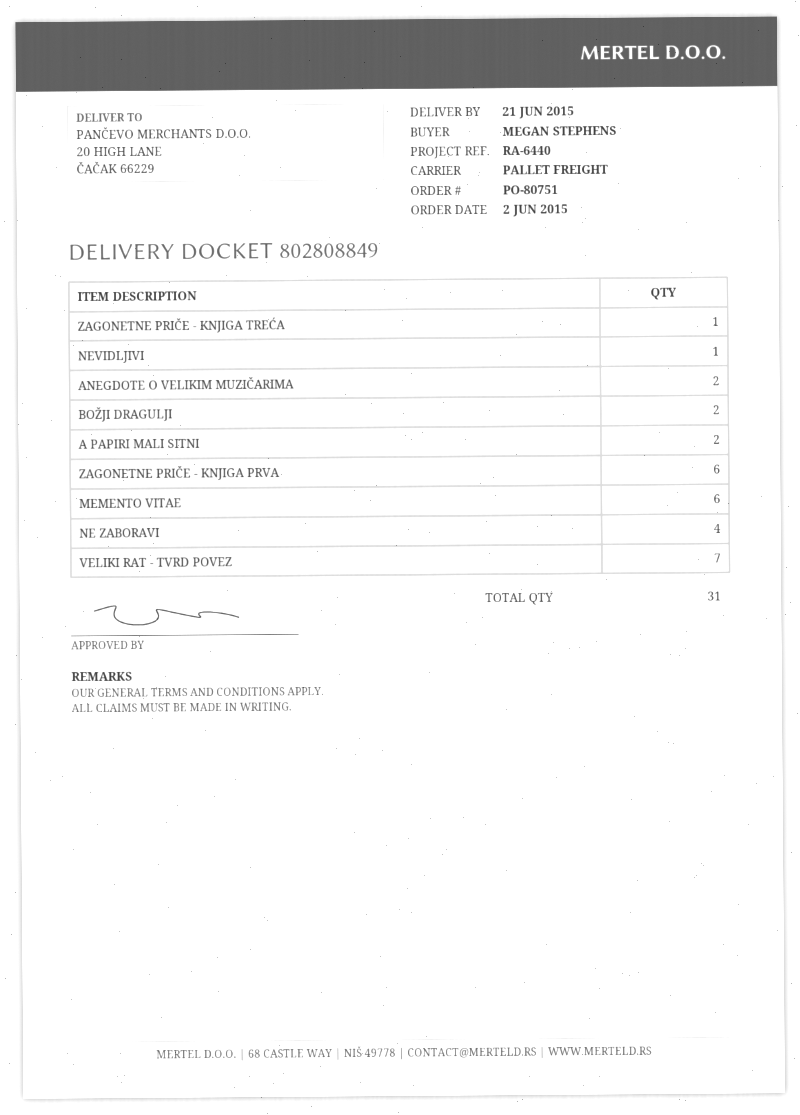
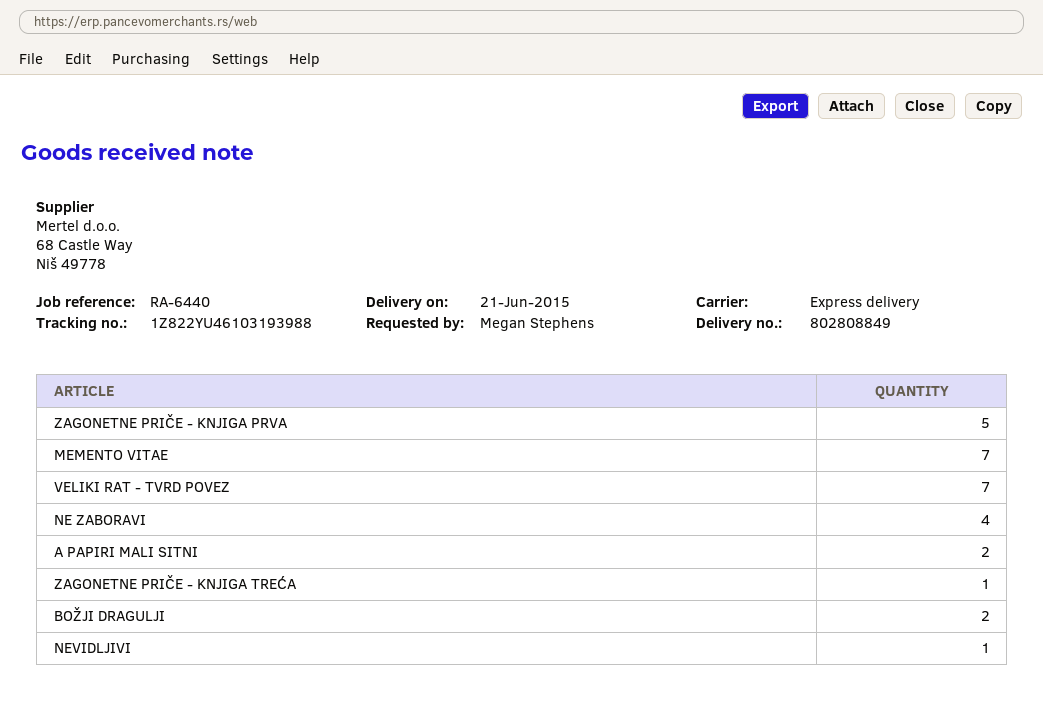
shipping method: pallet freight -> express
ANEGDOTE O VELIKIM MUZIČARIMA: 2 -> none
ZAGONETNE PRIČE - KNJIGA PRVA: 6 -> 5
MEMENTO VITAE: 6 -> 7

